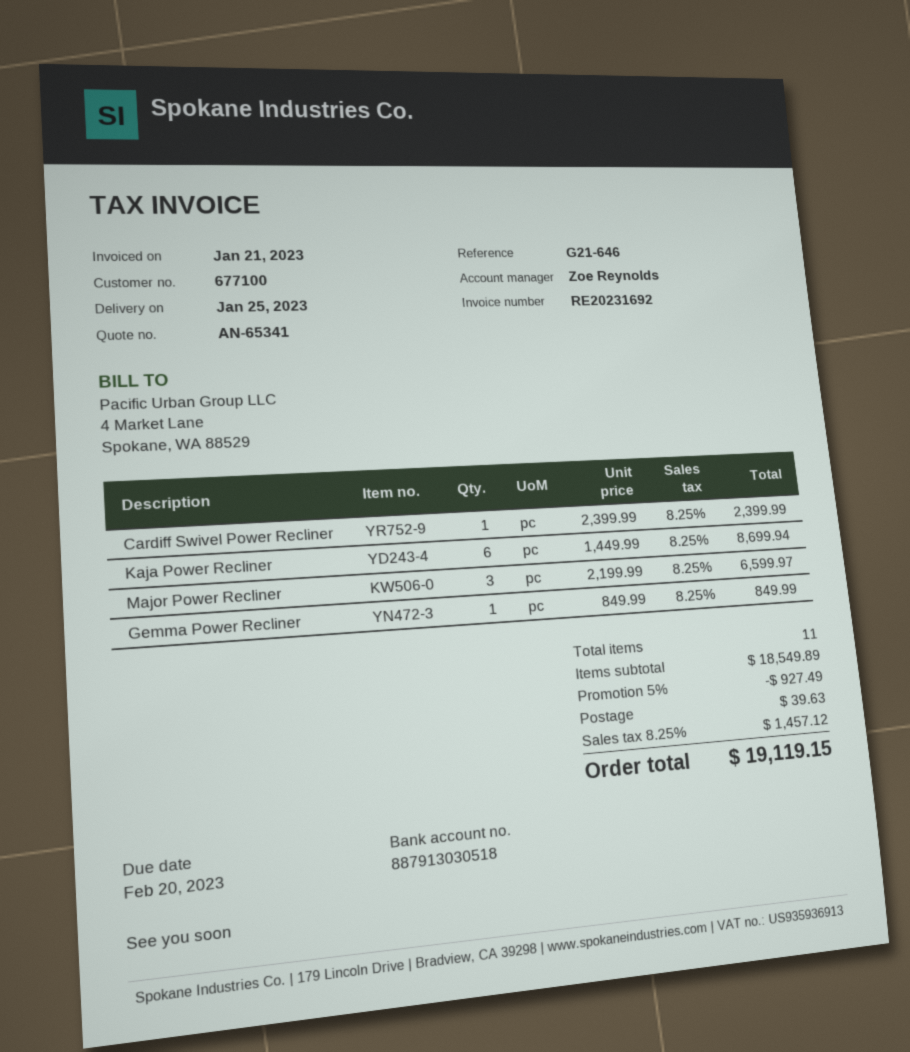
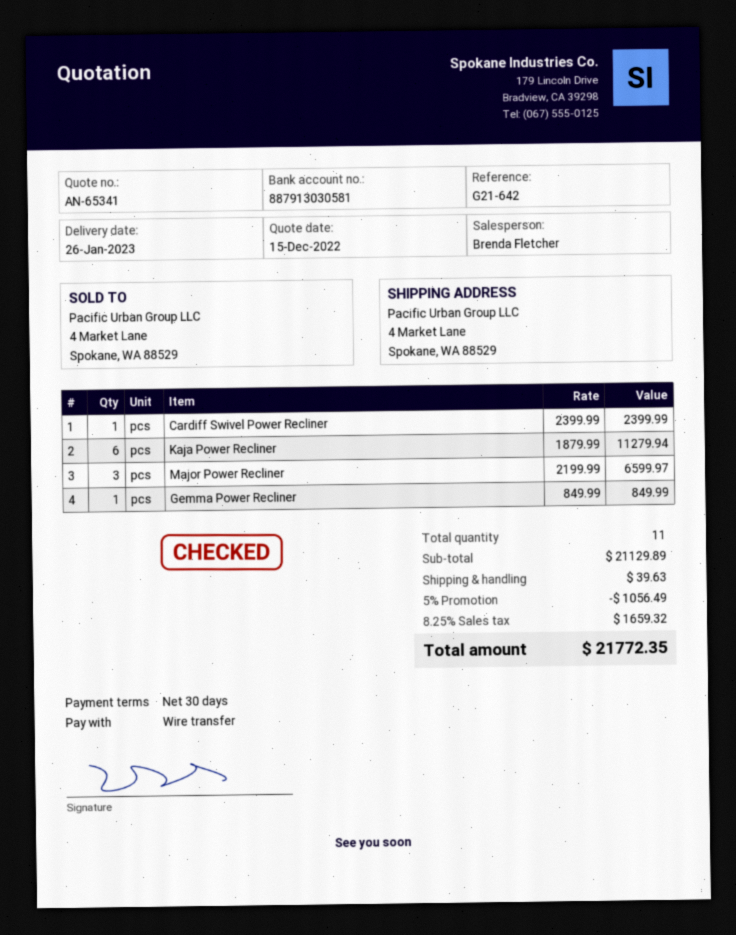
delivery date: 2023-01-25 -> 2023-01-26
reference: G21-646 -> G21-642
sales rep: Zoe Reynolds -> Brenda Fletcher
bank account: 887913030518 -> 887913030581
Kaja Power Recliner: 6 x 1449.99 = 8699.94 -> 6 x 1879.99 = 11279.94
subtotal: 18549.89 -> 21129.89
discount: 5% = 927.49 -> 5% = 1056.49
tax: 8.25% = 1457.12 -> 8.25% = 1659.32
total: 19119.15 -> 21772.35

